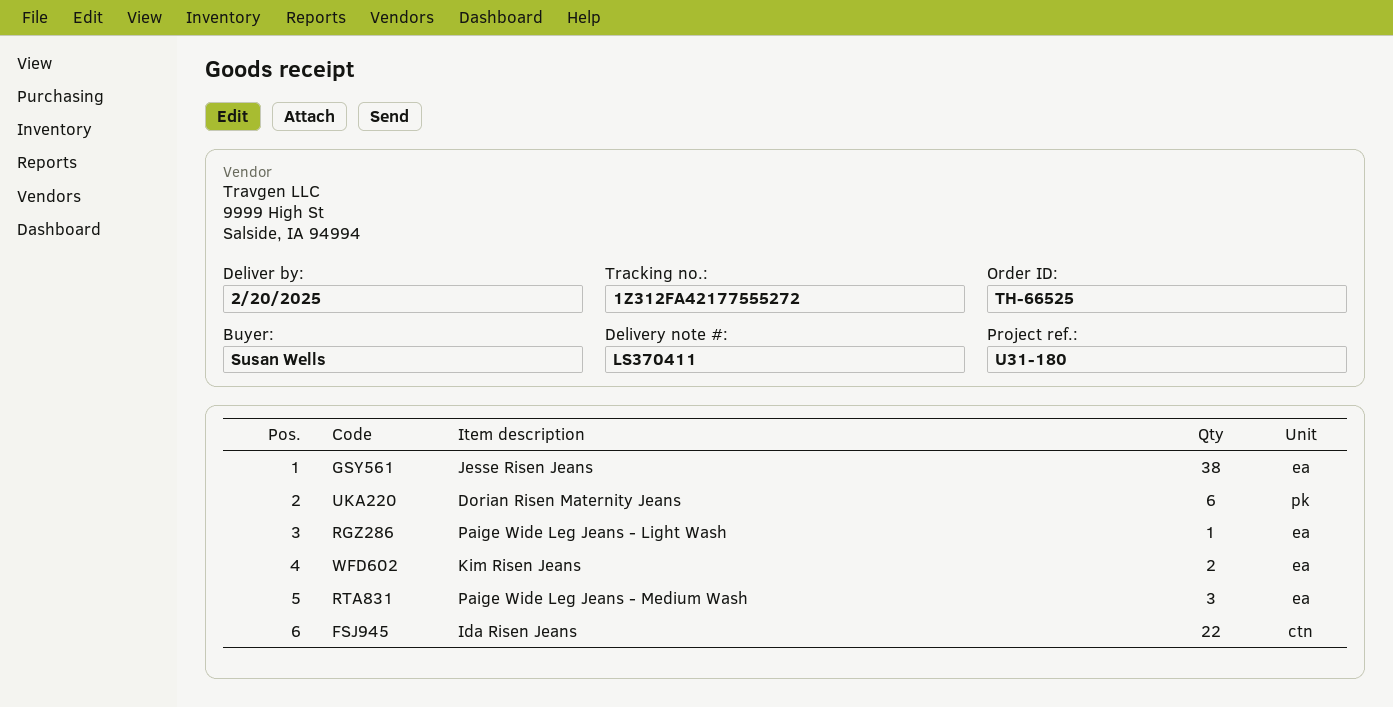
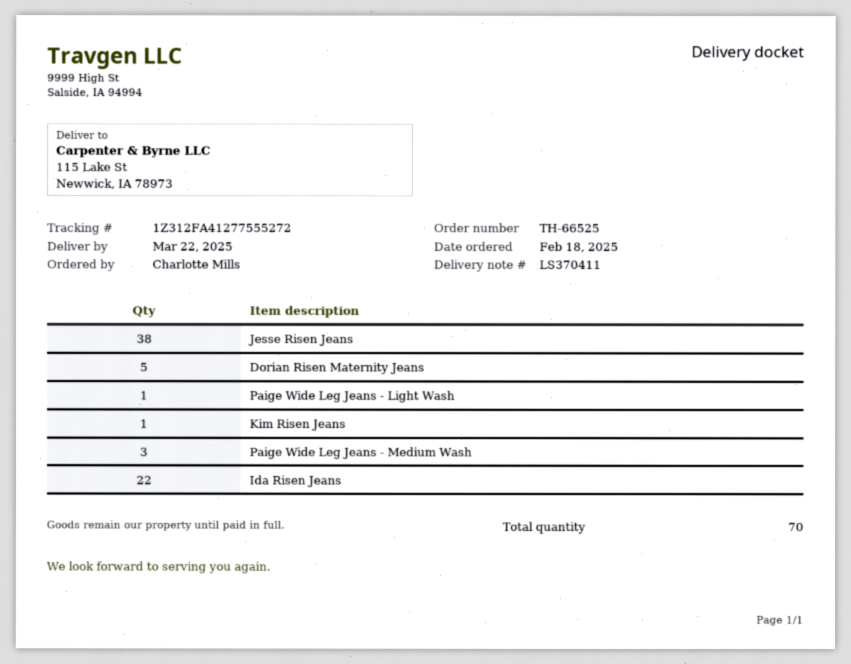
delivery date: 2025-02-20 -> 2025-03-22
ordered by: Susan Wells -> Charlotte Mills
tracking number: 1Z312FA42177555272 -> 1Z312FA41277555272
Dorian Risen Maternity Jeans: 6 -> 5
Kim Risen Jeans: 2 -> 1

